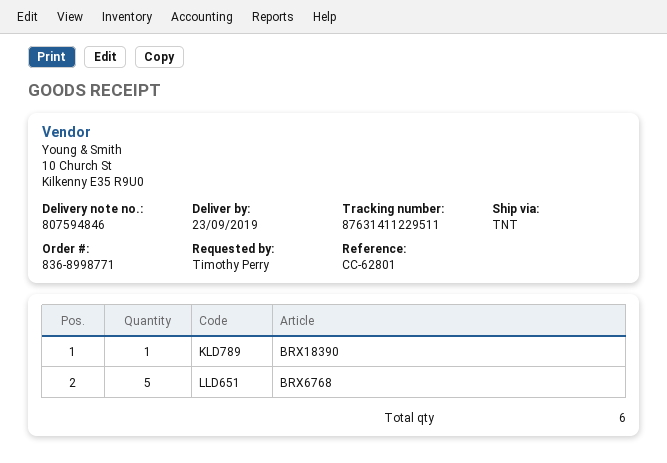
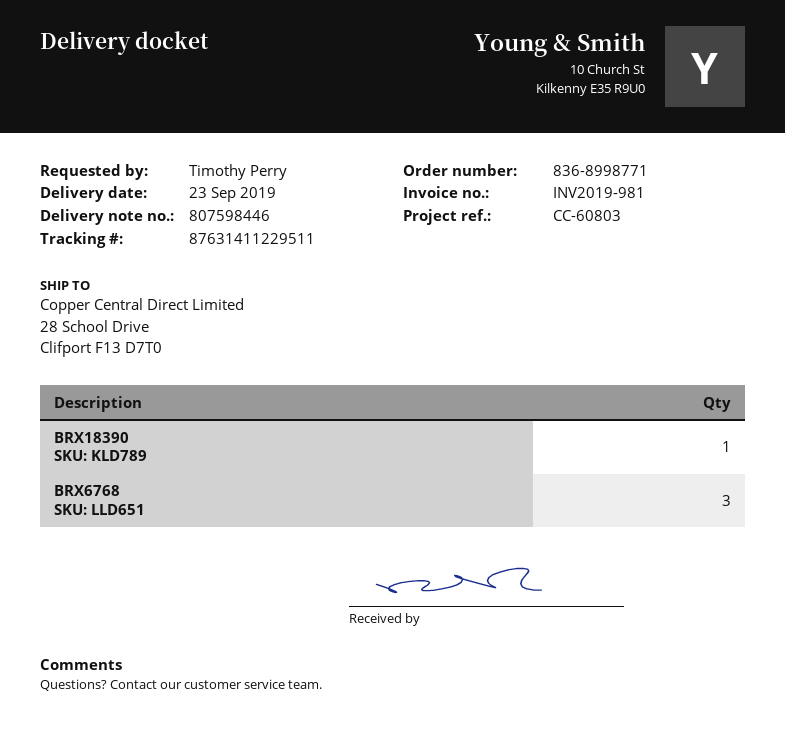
delivery note number: 807594846 -> 807598446
reference: CC-62801 -> CC-60803
BRX6768: 5 -> 3

